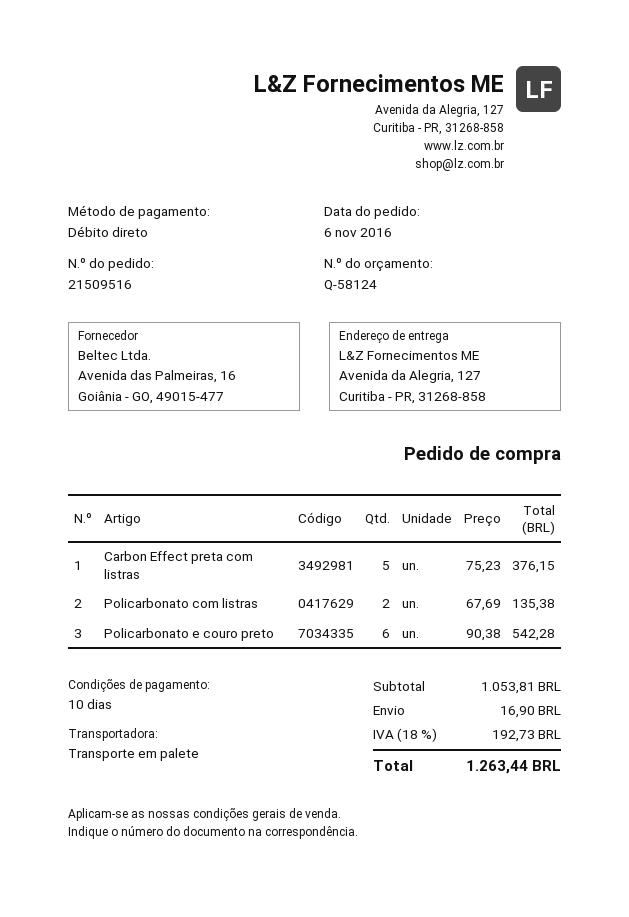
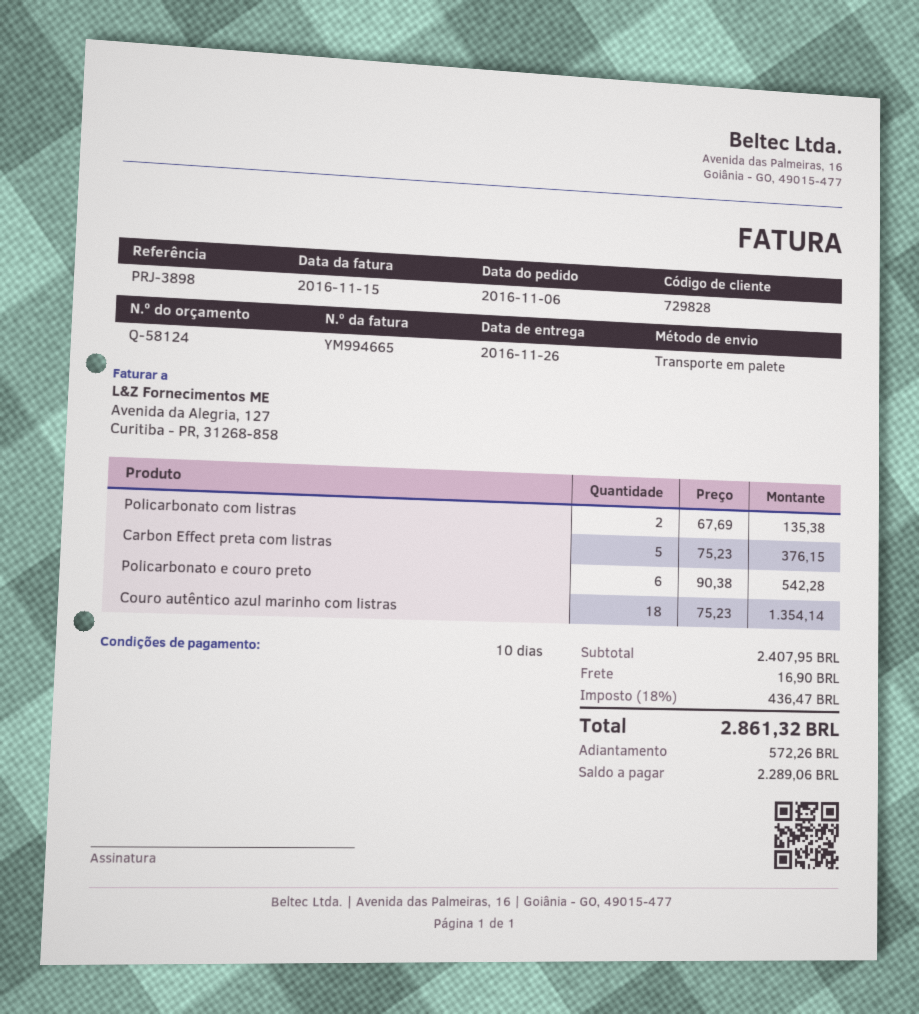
Couro autêntico azul marinho com listras: none -> 18 x 75.23 = 1354.14
subtotal: 1053.81 -> 2407.95
tax: 18% = 192.73 -> 18% = 436.47
total: 1263.44 -> 2861.32

